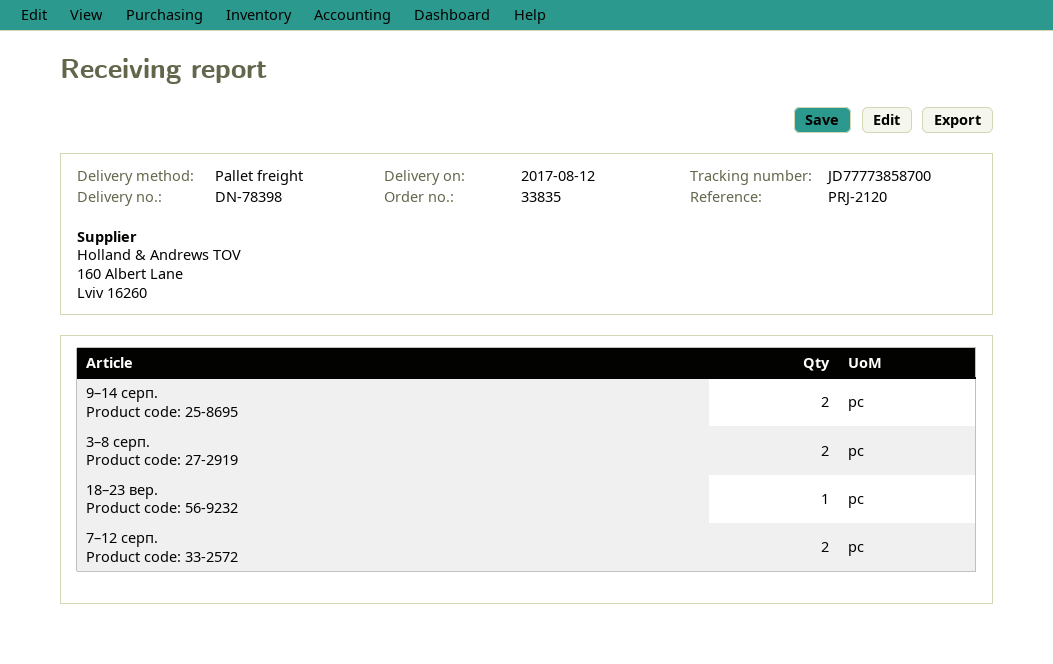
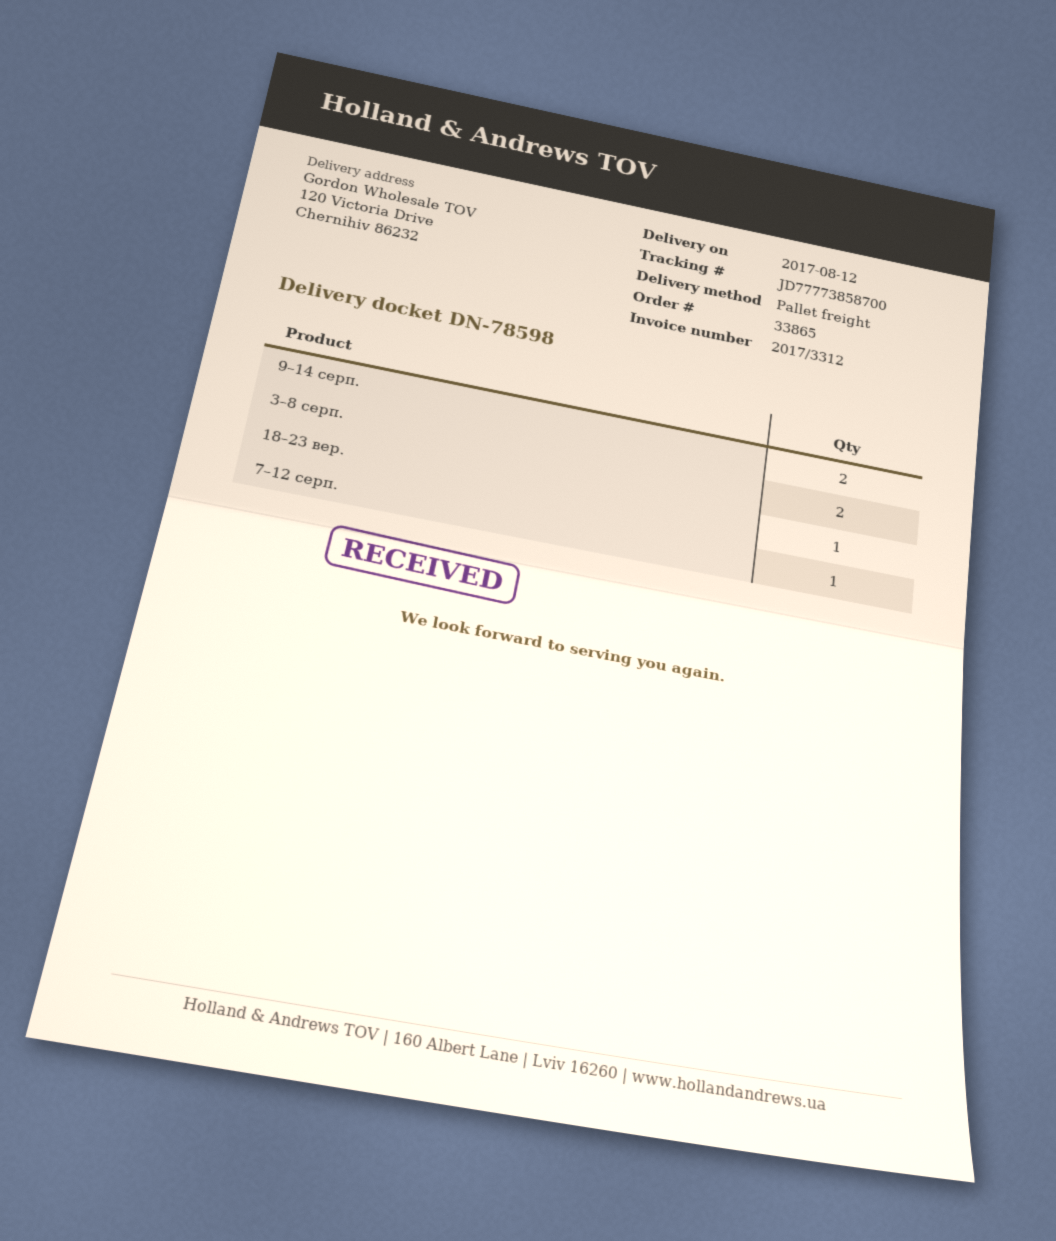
order number: 33835 -> 33865
delivery note number: DN-78398 -> DN-78598
7–12 серп.: 2 -> 1

